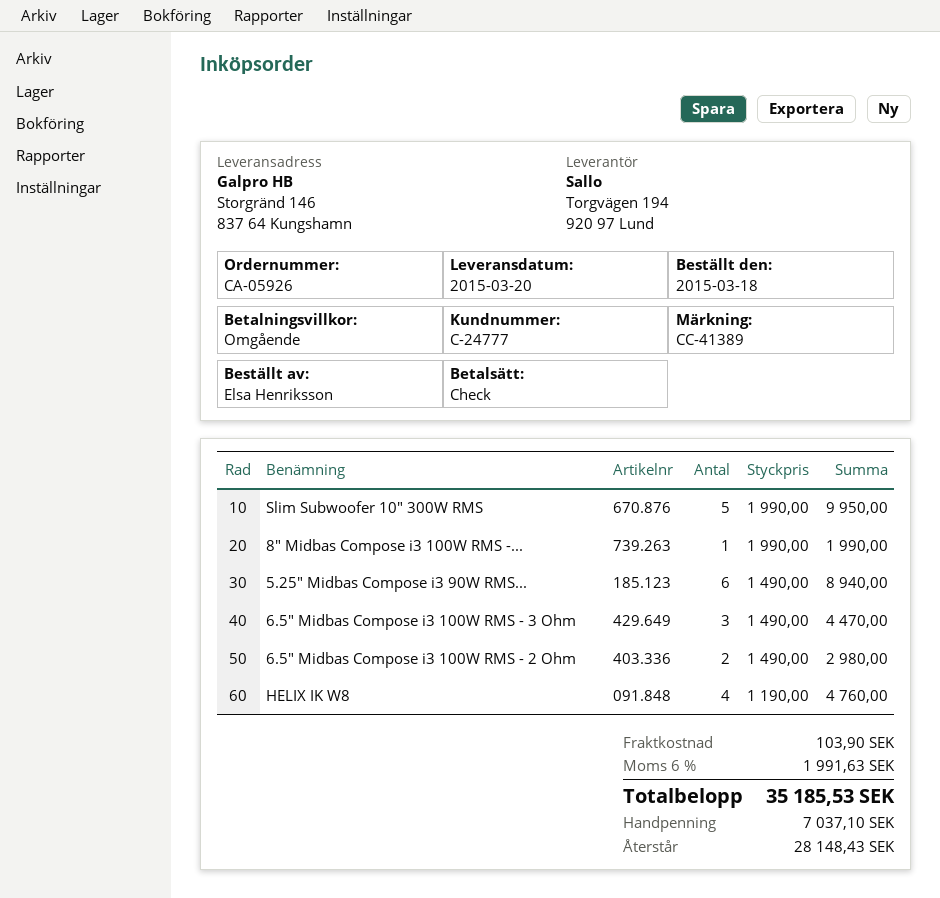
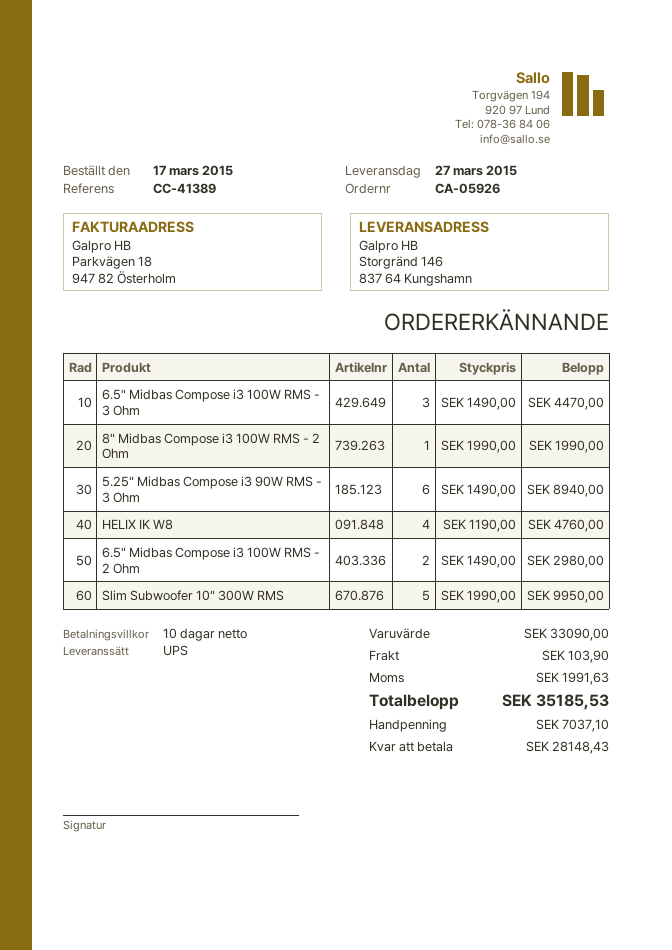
order date: 2015-03-18 -> 2015-03-17
delivery date: 2015-03-20 -> 2015-03-27
payment terms: on receipt -> 10 days

